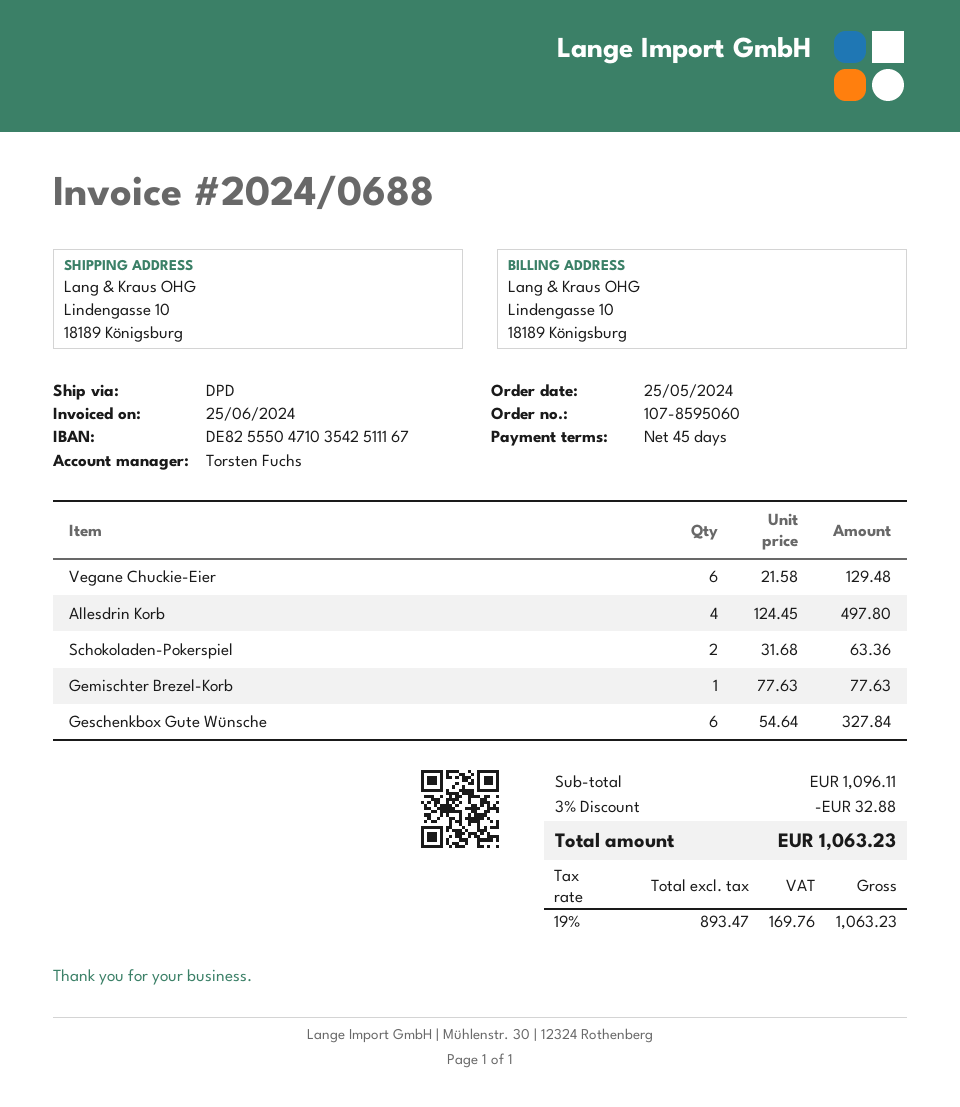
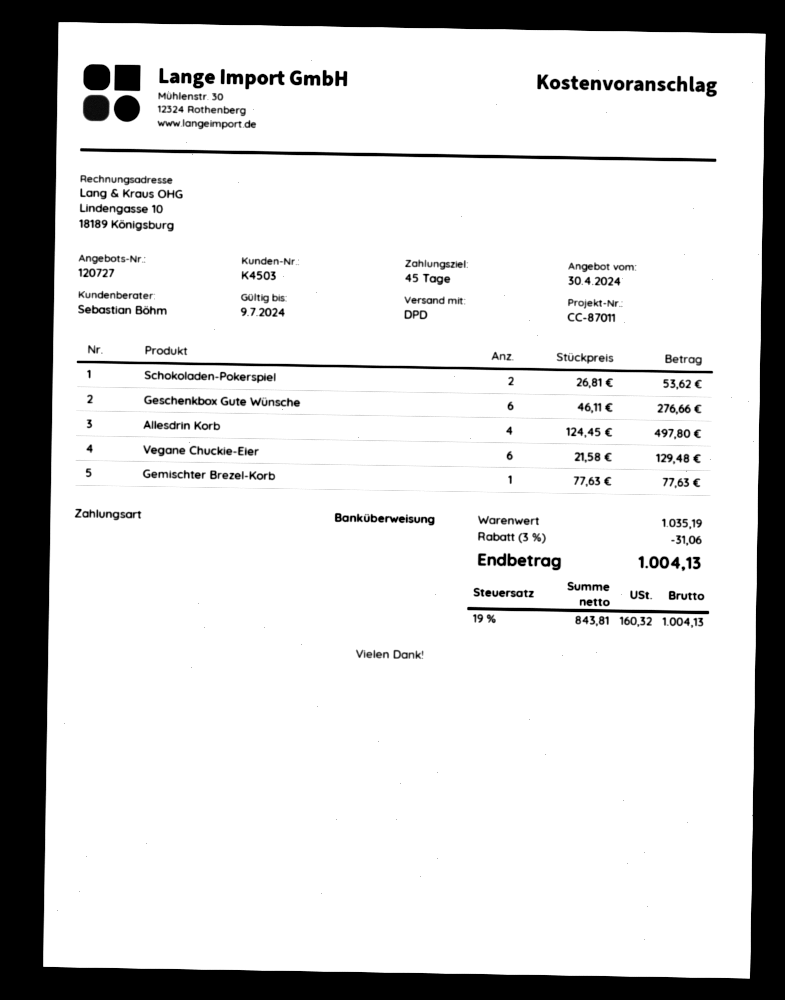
sales rep: Torsten Fuchs -> Sebastian Böhm
Schokoladen-Pokerspiel: 2 x 31.68 = 63.36 -> 2 x 26.81 = 53.62
Geschenkbox Gute Wünsche: 6 x 54.64 = 327.84 -> 6 x 46.11 = 276.66
subtotal: 1096.11 -> 1035.19
discount: 3% = 32.88 -> 3% = 31.06
net: 893.47 -> 843.81
tax: 19% = 169.76 -> 19% = 160.32
total: 1063.23 -> 1004.13

